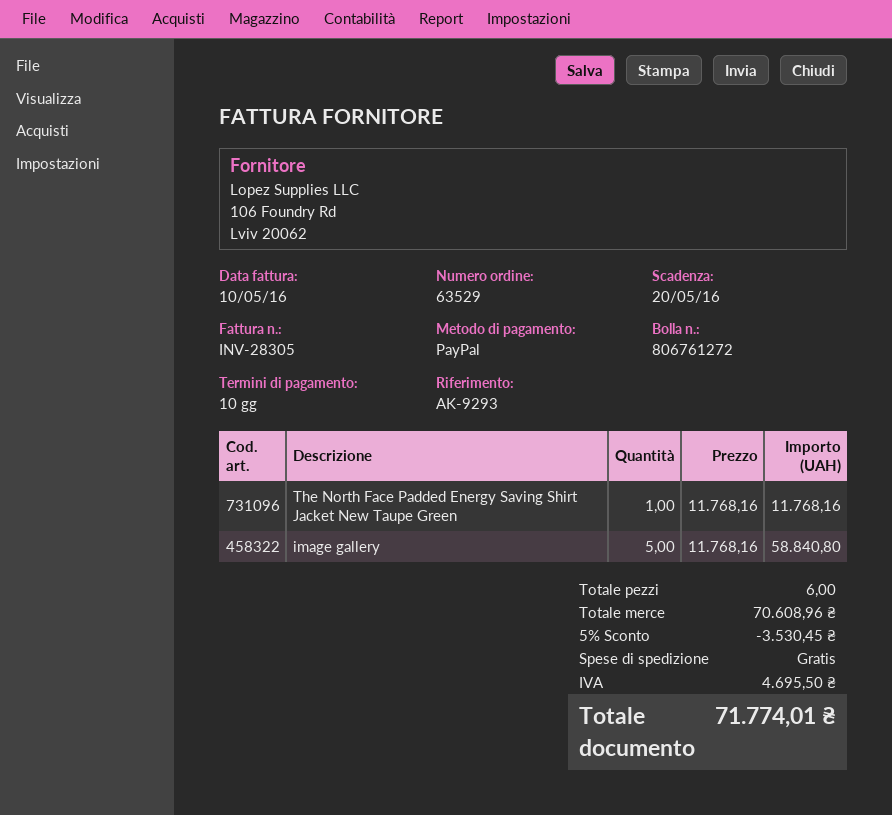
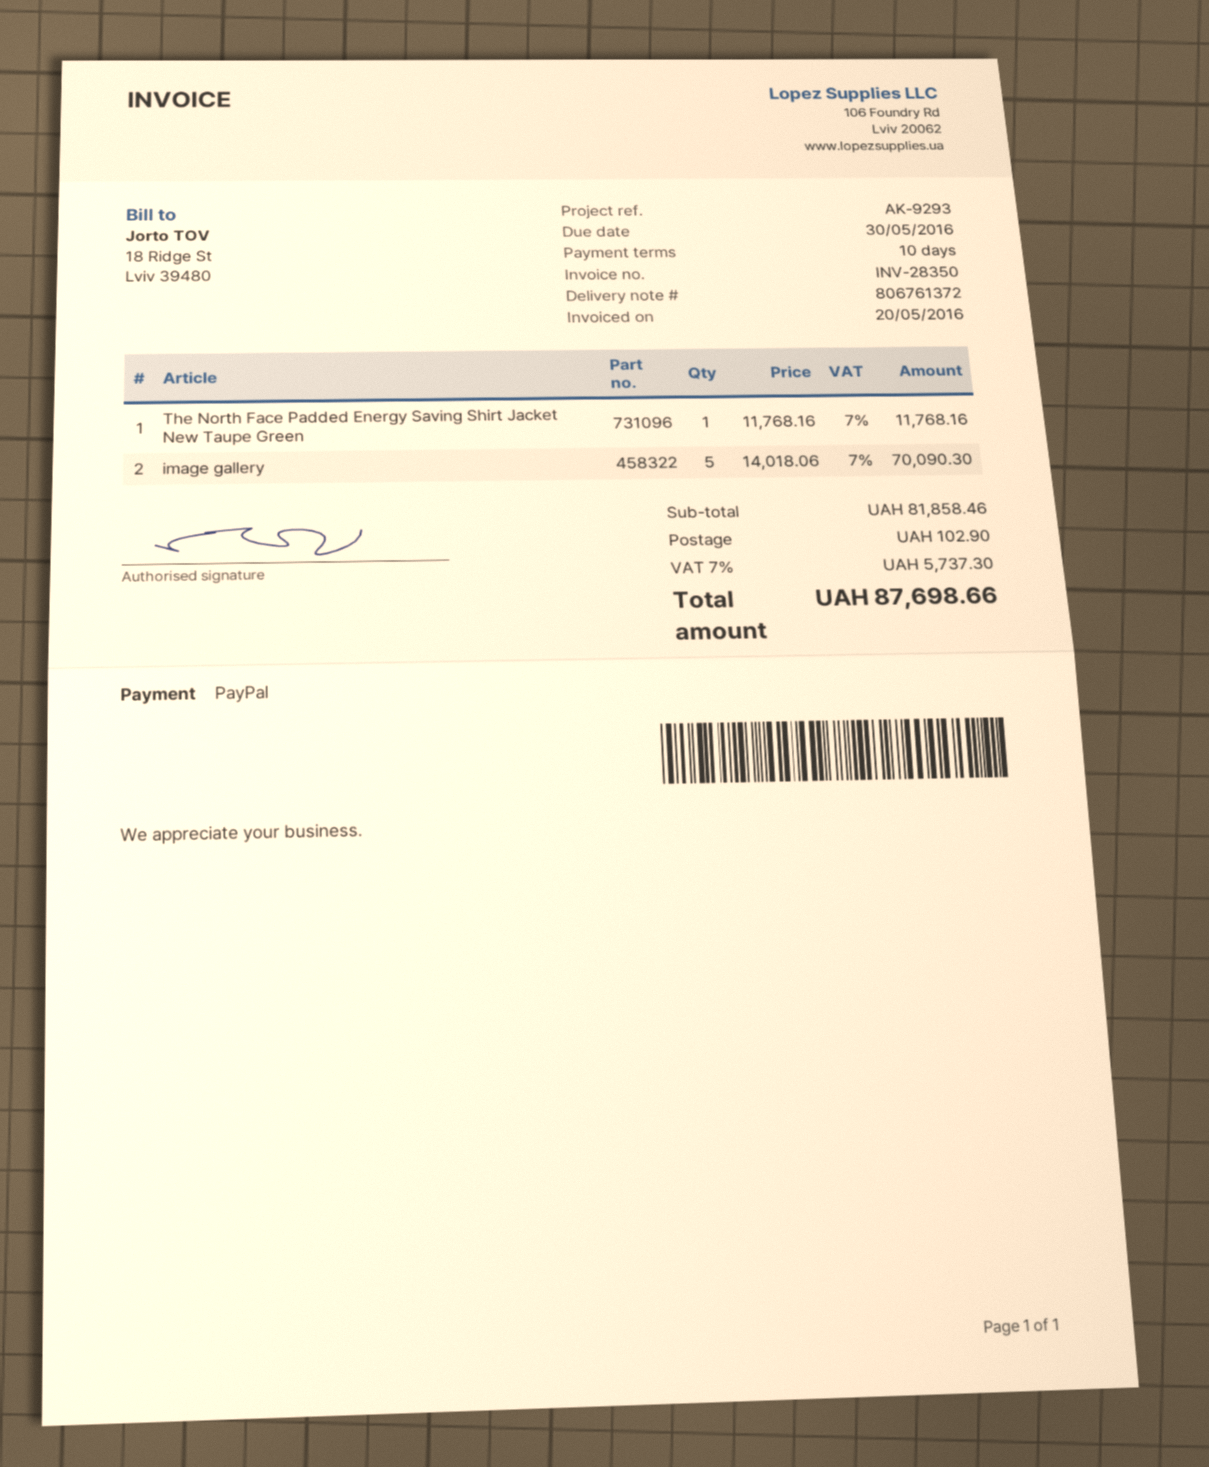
delivery note number: 806761272 -> 806761372
invoice number: INV-28305 -> INV-28350
invoice date: 2016-05-10 -> 2016-05-20
due date: 2016-05-20 -> 2016-05-30
image gallery: 5 x 11768.16 = 58840.80 -> 5 x 14018.06 = 70090.30
subtotal: 70608.96 -> 81858.46
discount: 5% = 3530.45 -> none
shipping: 0.00 -> 102.90
tax: 4695.50 -> 5737.30
total: 71774.01 -> 87698.66

